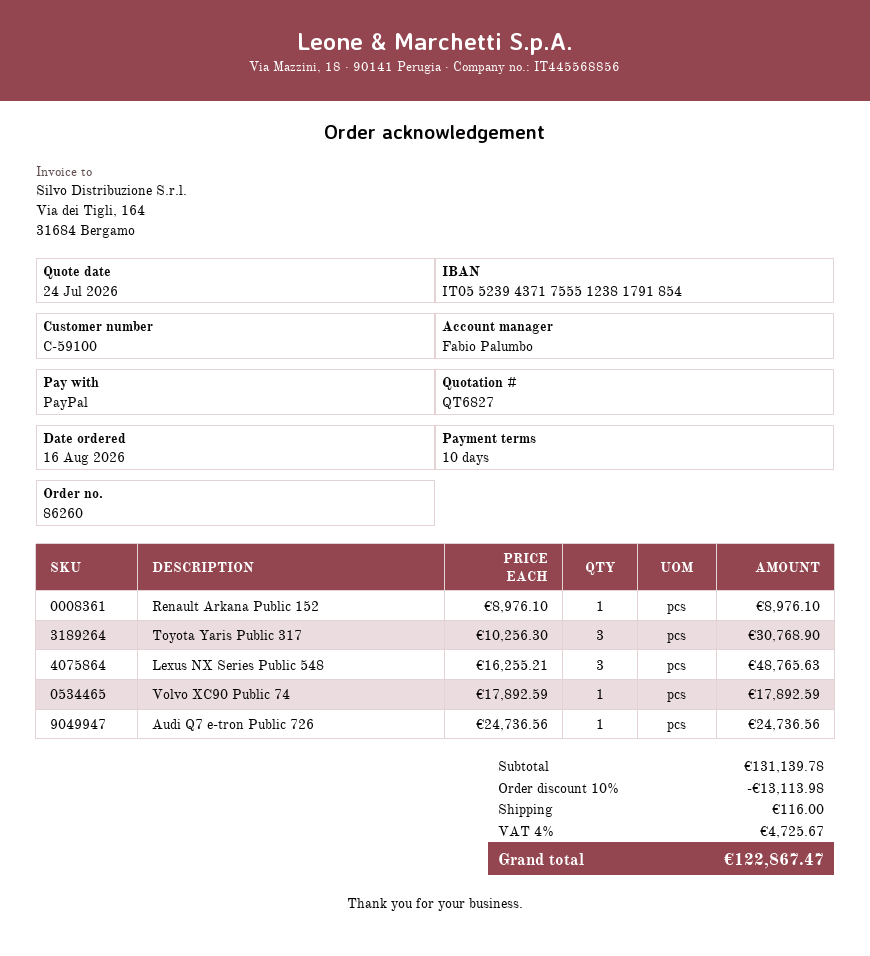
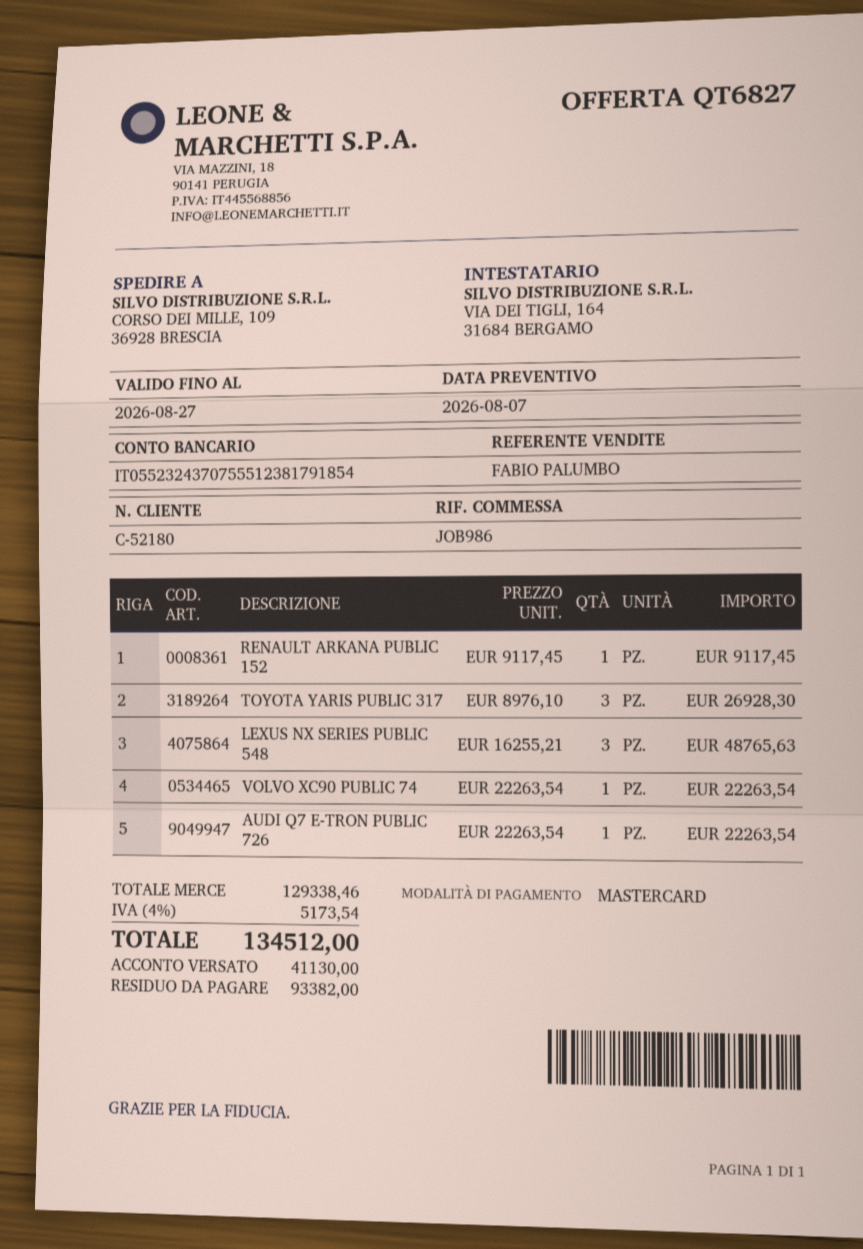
quote date: 2026-07-24 -> 2026-08-07
customer number: C-59100 -> C-52180
payment method: PayPal -> Mastercard
bank account: IT0552394371755512381791854 -> IT0552324370755512381791854
Renault Arkana Public 152: 1 x 8976.10 = 8976.10 -> 1 x 9117.45 = 9117.45
Toyota Yaris Public 317: 3 x 10256.30 = 30768.90 -> 3 x 8976.10 = 26928.30
Volvo XC90 Public 74: 1 x 17892.59 = 17892.59 -> 1 x 22263.54 = 22263.54
Audi Q7 e-tron Public 726: 1 x 24736.56 = 24736.56 -> 1 x 22263.54 = 22263.54
subtotal: 131139.78 -> 129338.46
discount: 10% = 13113.98 -> none
shipping: 116.00 -> none
tax: 4% = 4725.67 -> 4% = 5173.54
total: 122867.47 -> 134512.00

